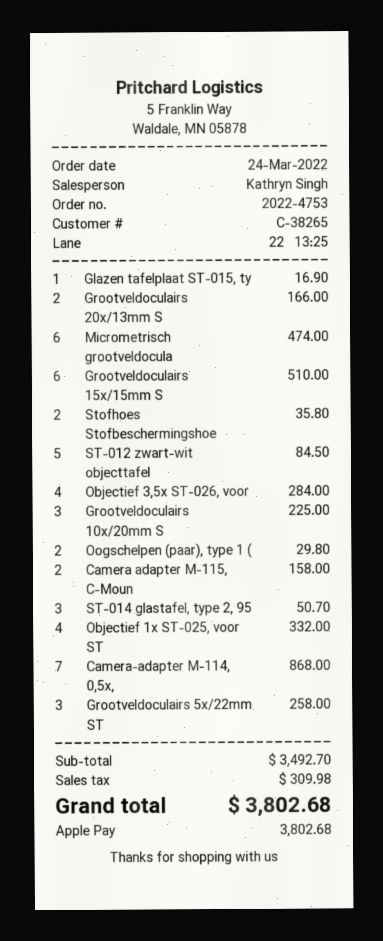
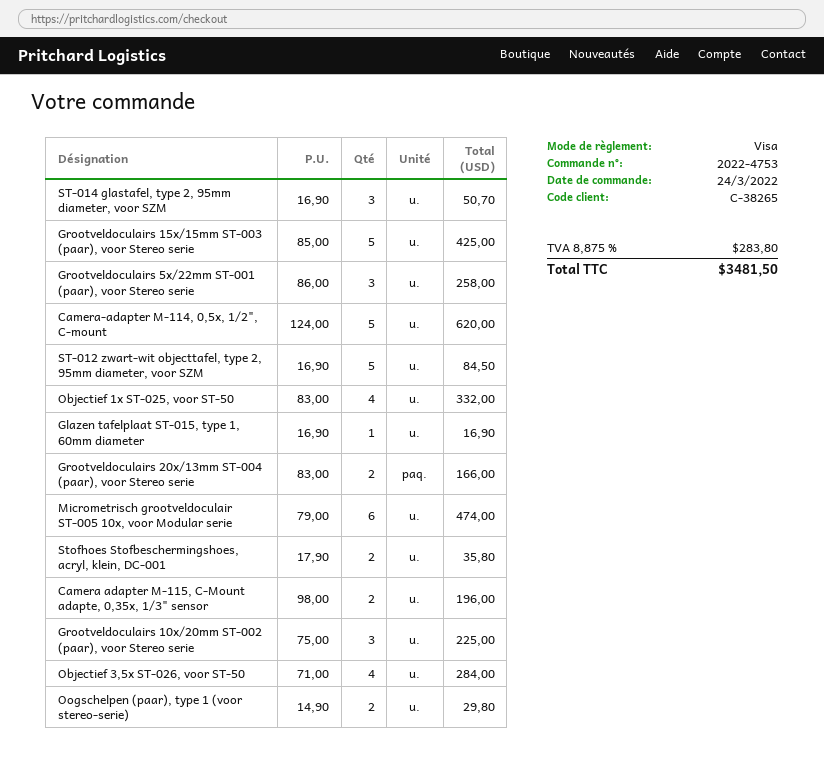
payment method: Apple Pay -> Visa
Grootveldoculairs 15x/15mm S: 6 for 510.00 -> 5 for 425.00
Camera adapter M-115, C-Moun: 2 for 158.00 -> 2 for 196.00
Camera-adapter M-114, 0,5x,: 7 for 868.00 -> 5 for 620.00
tax: 309.98 -> 283.80
total: 3802.68 -> 3481.50

